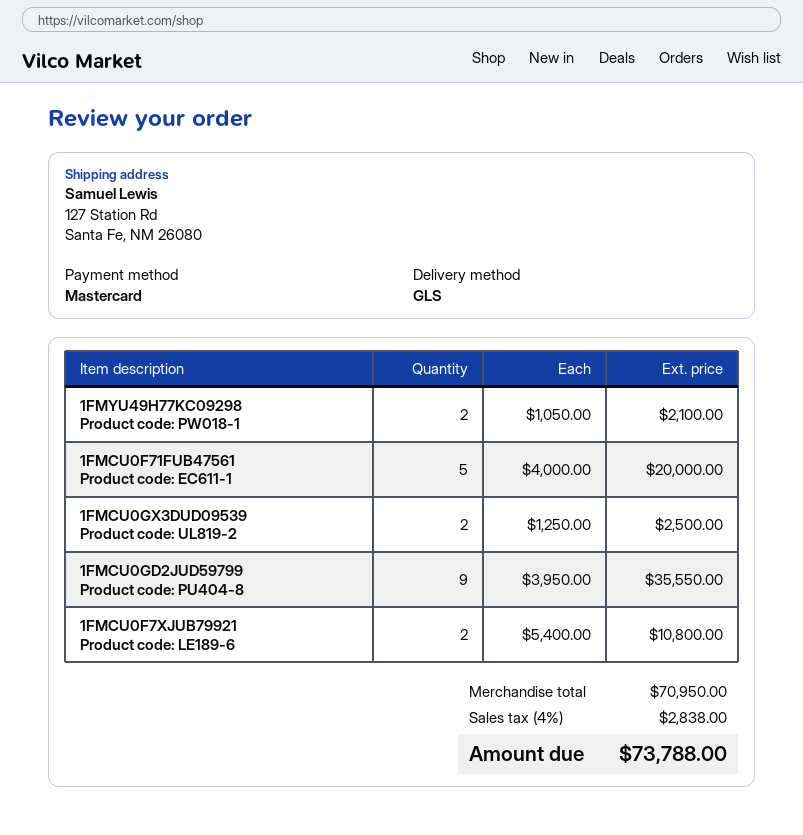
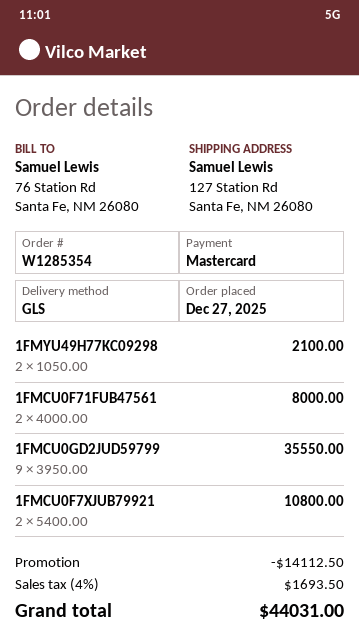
1FMCU0F71FUB47561: 5 x 4000.00 = 20000.00 -> 2 x 4000.00 = 8000.00
1FMCU0GX3DUD09539: 2 x 1250.00 = 2500.00 -> none
discount: none -> 14112.50
tax: 4% = 2838.00 -> 4% = 1693.50
total: 73788.00 -> 44031.00

